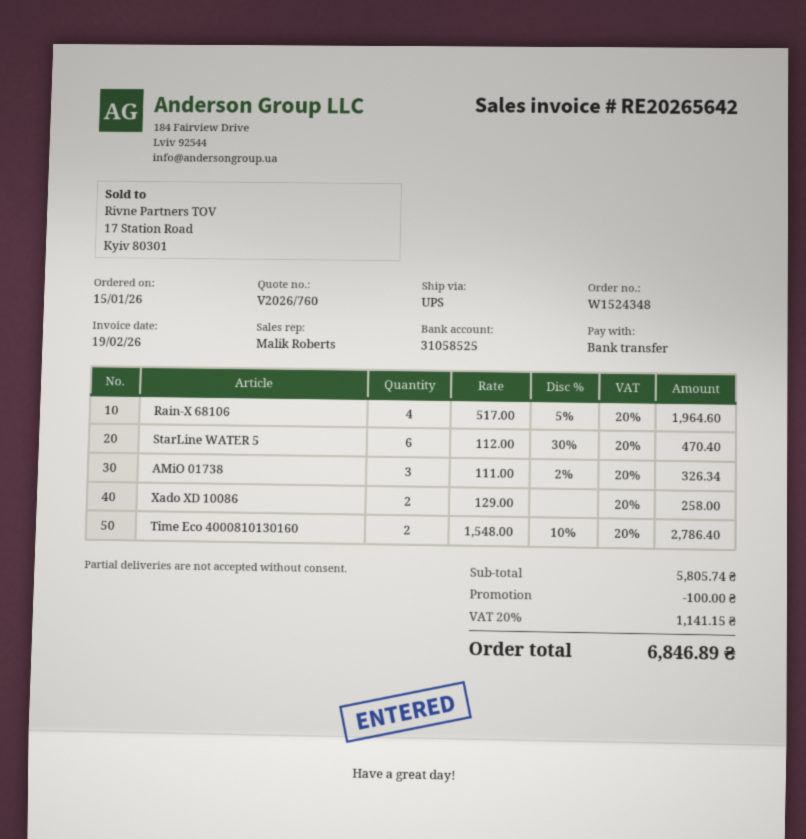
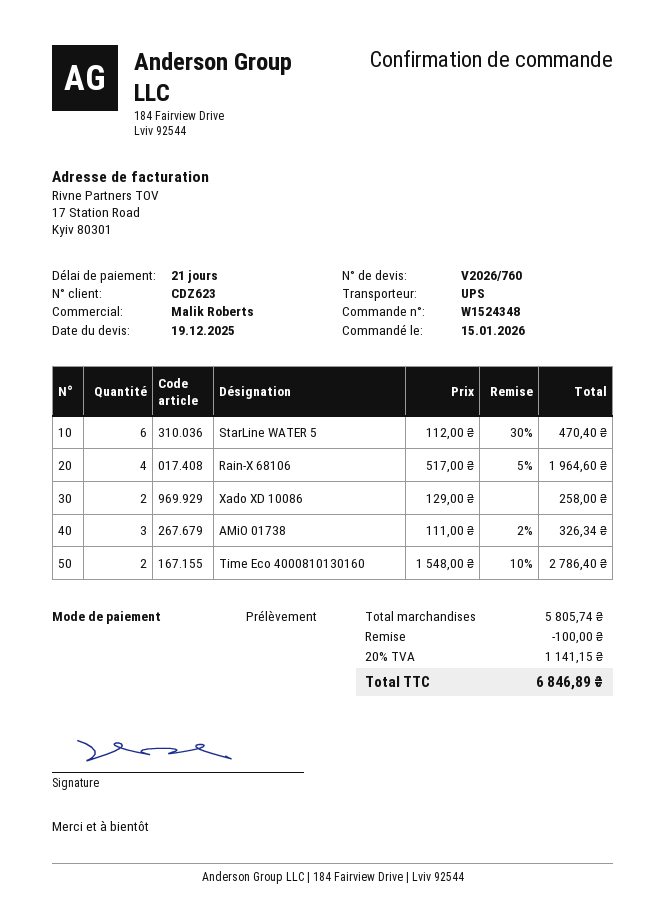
payment method: bank transfer -> direct debit

